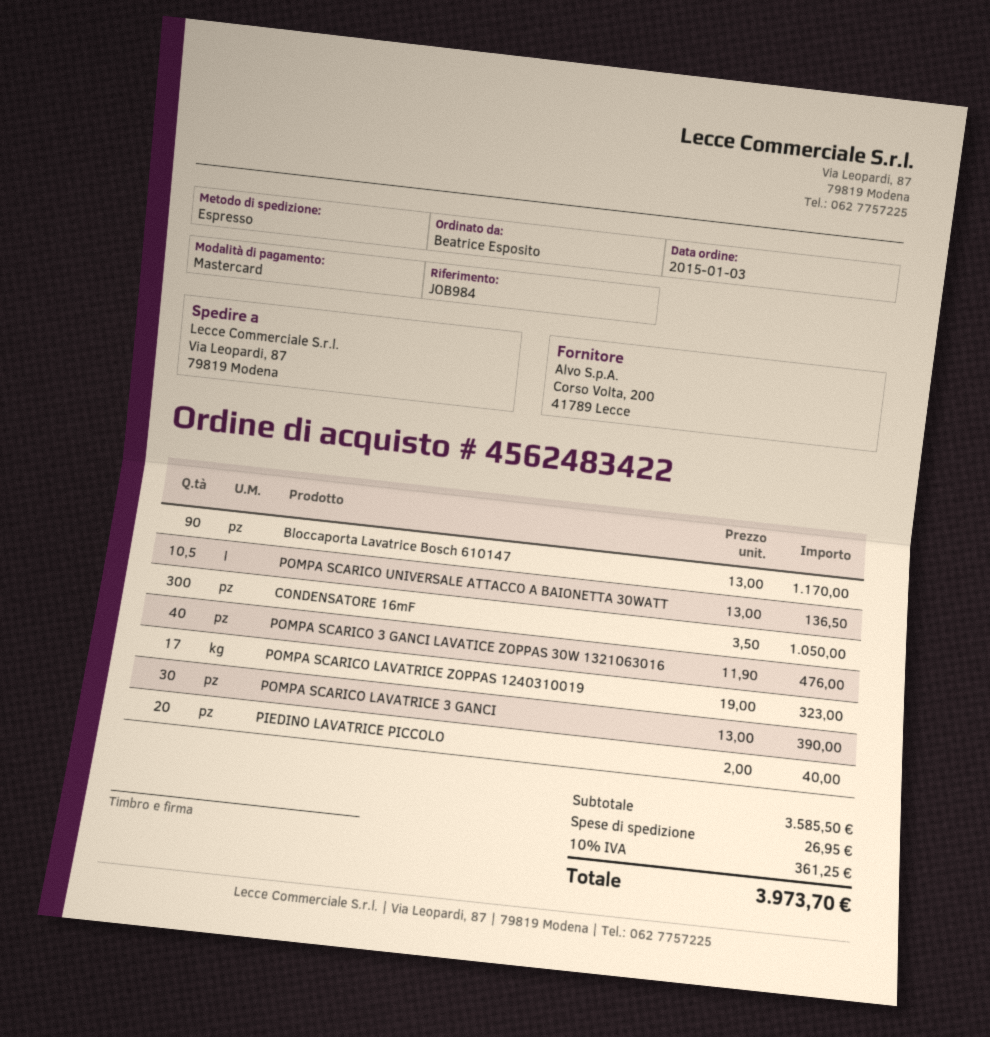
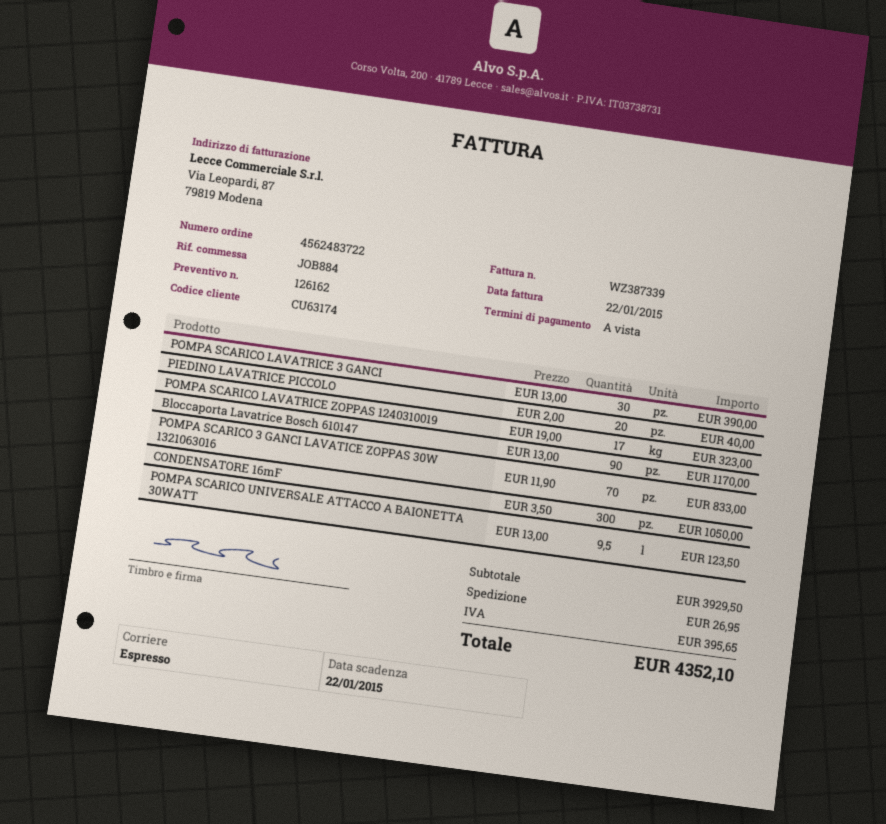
order number: 4562483422 -> 4562483722
reference: JOB984 -> JOB884
POMPA SCARICO UNIVERSALE ATTACCO A BAIONETTA 30WATT: 10.5 x 13.00 = 136.50 -> 9.5 x 13.00 = 123.50
POMPA SCARICO 3 GANCI LAVATICE ZOPPAS 30W 1321063016: 40 x 11.90 = 476.00 -> 70 x 11.90 = 833.00
subtotal: 3585.50 -> 3929.50
tax: 361.25 -> 395.65
total: 3973.70 -> 4352.10

